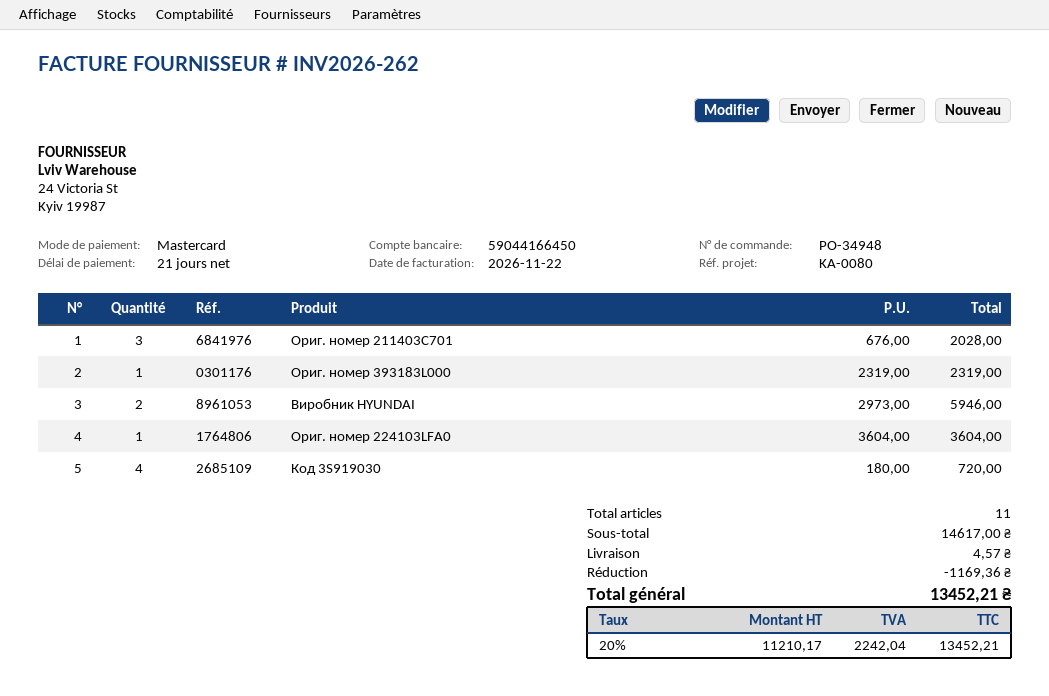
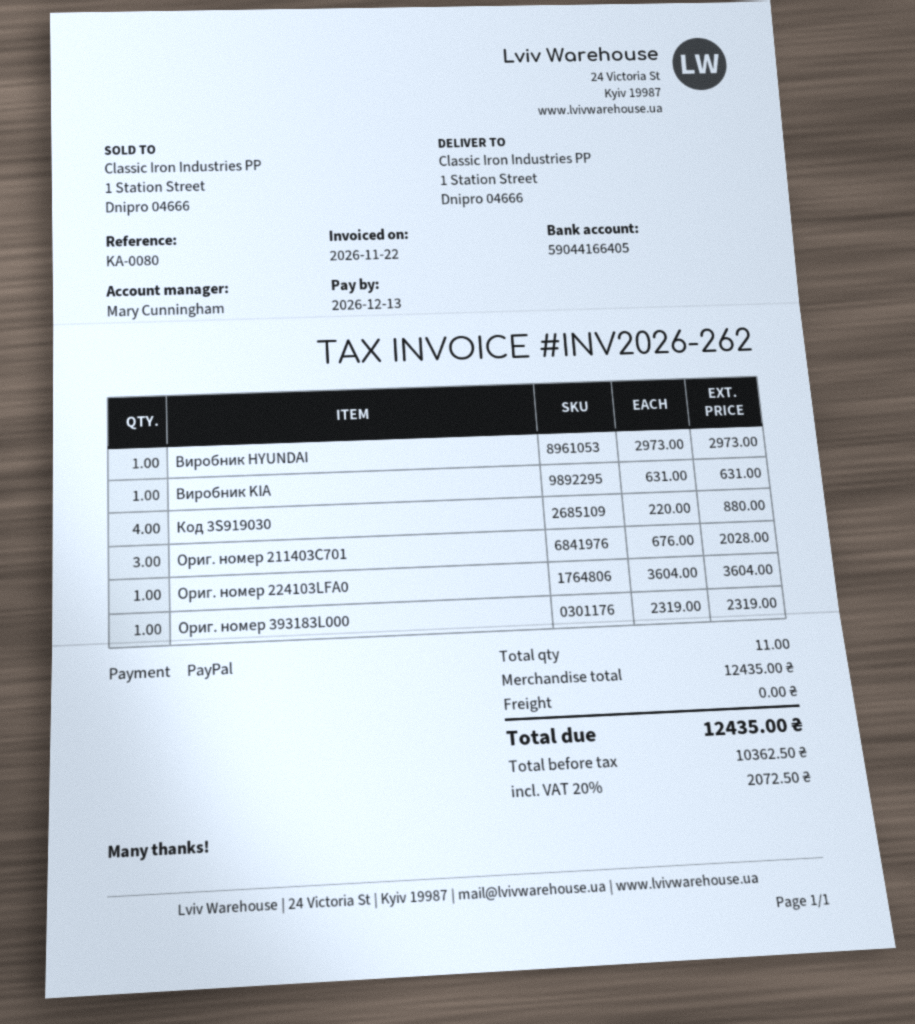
payment method: Mastercard -> PayPal
bank account: 59044166450 -> 59044166405
Виробник HYUNDAI: 2 x 2973.00 = 5946.00 -> 1 x 2973.00 = 2973.00
Код 3S919030: 4 x 180.00 = 720.00 -> 4 x 220.00 = 880.00
Виробник KIA: none -> 1 x 631.00 = 631.00
subtotal: 14617.00 -> 12435.00
discount: 1169.36 -> none
shipping: 4.57 -> 0.00
net: 11210.17 -> 10362.50
tax: 20% = 2242.04 -> 20% = 2072.50
total: 13452.21 -> 12435.00

